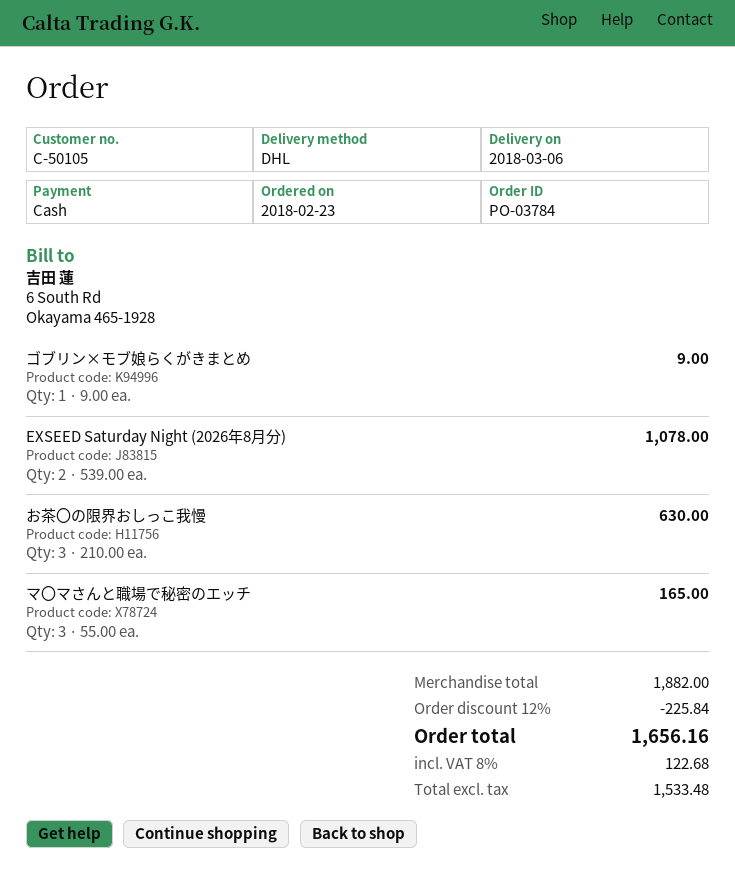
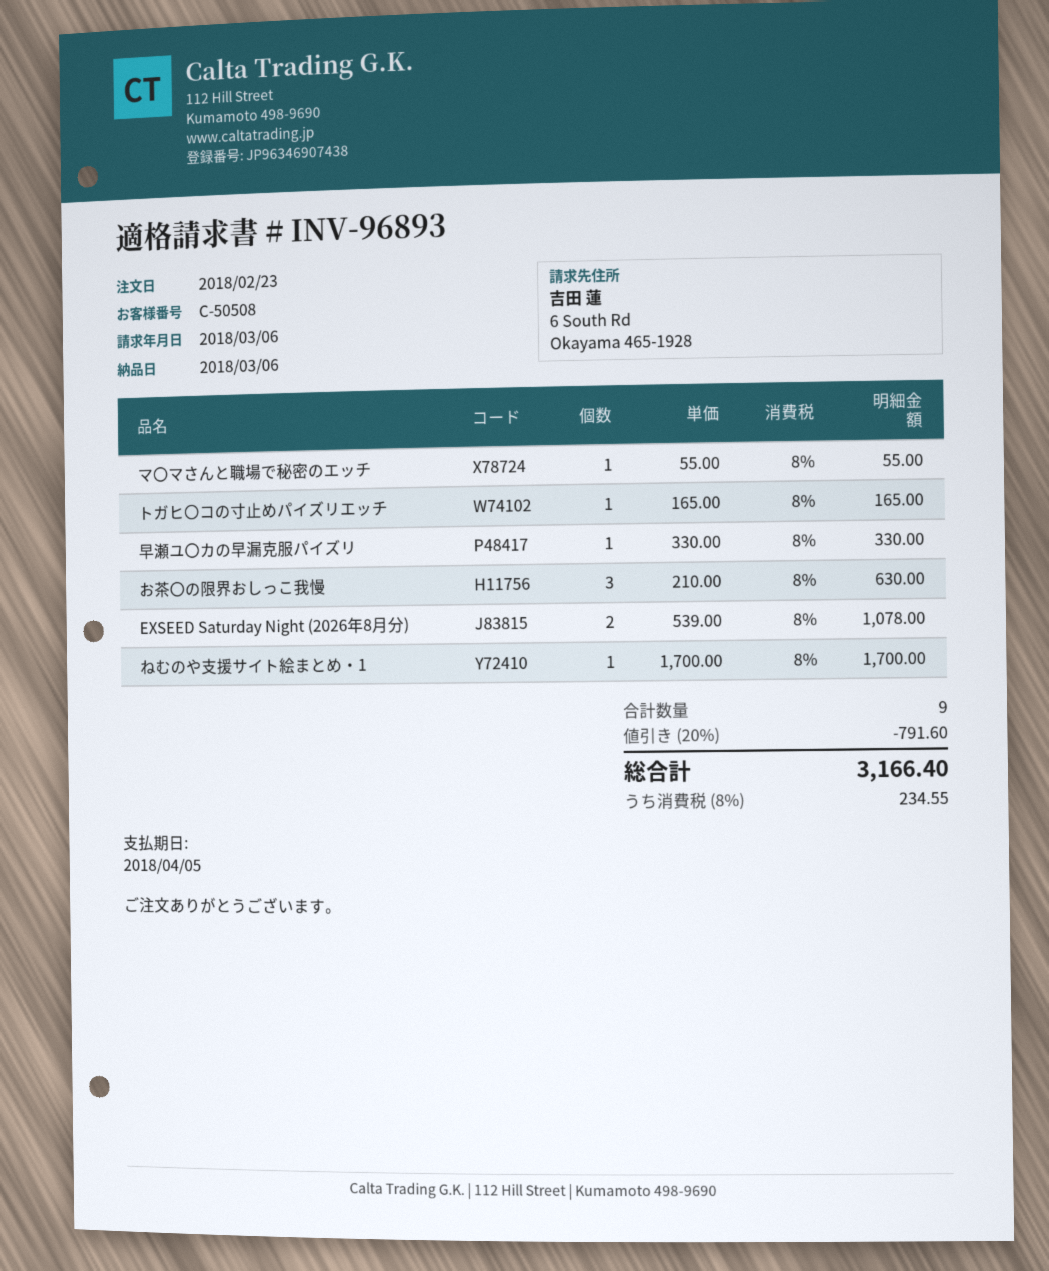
customer number: C-50105 -> C-50508
ゴブリン×モブ娘らくがきまとめ: 1 x 9.00 = 9.00 -> none
マ〇マさんと職場で秘密のエッチ: 3 x 55.00 = 165.00 -> 1 x 55.00 = 55.00
トガヒ〇コの寸止めパイズリエッチ: none -> 1 x 165.00 = 165.00
早瀬ユ〇カの早漏克服パイズリ: none -> 1 x 330.00 = 330.00
ねむのや支援サイト絵まとめ・1: none -> 1 x 1700.00 = 1700.00
discount: 12% = 225.84 -> 20% = 791.60
tax: 8% = 122.68 -> 8% = 234.55
total: 1656.16 -> 3166.40

